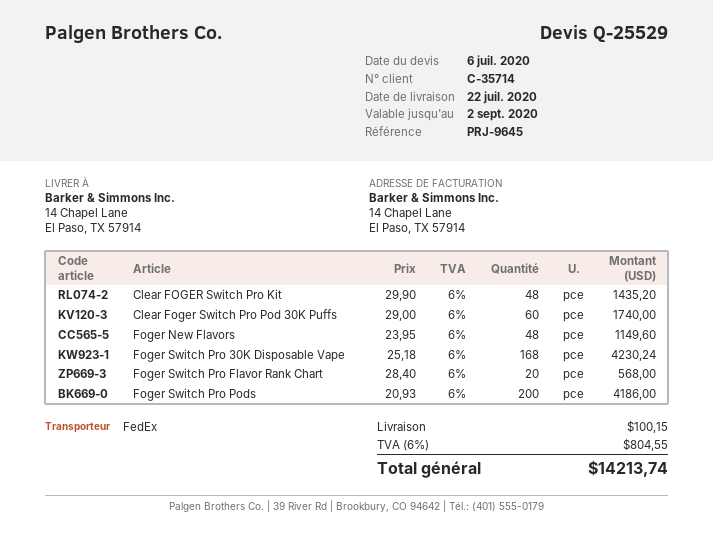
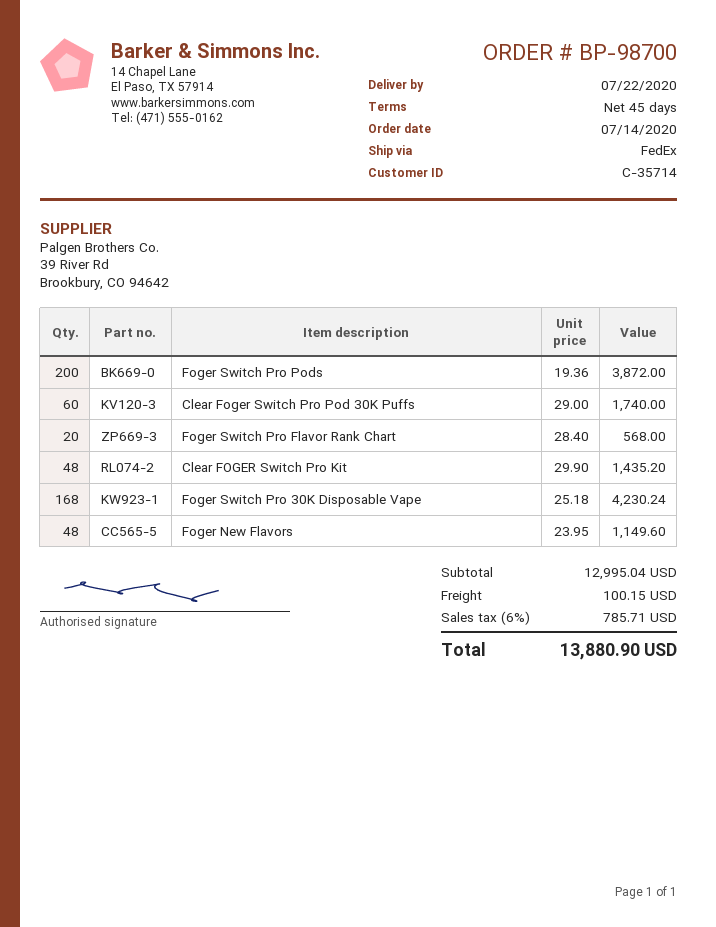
Foger Switch Pro Pods: 200 x 20.93 = 4186.00 -> 200 x 19.36 = 3872.00
tax: 6% = 804.55 -> 6% = 785.71
total: 14213.74 -> 13880.90

